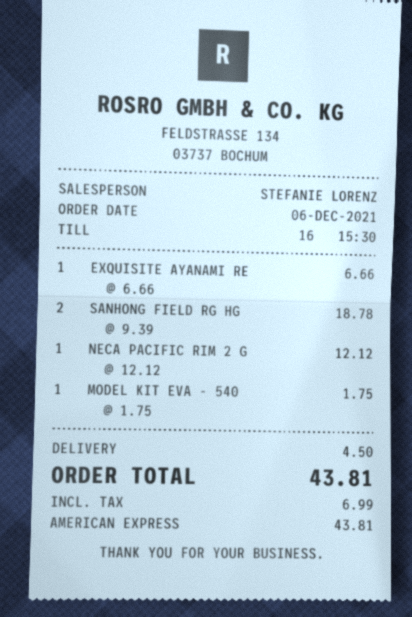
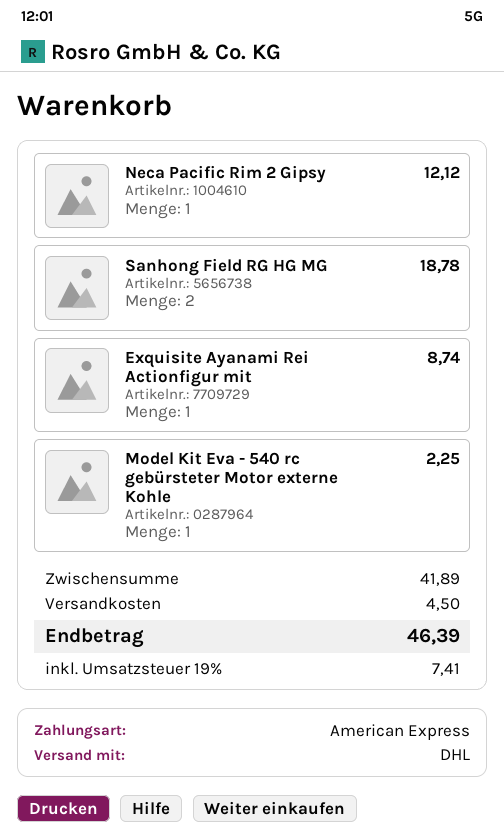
EXQUISITE AYANAMI RE: 1 for 6.66 -> 1 for 8.74
MODEL KIT EVA - 540: 1 for 1.75 -> 1 for 2.25
tax: 6.99 -> 7.41
total: 43.81 -> 46.39

